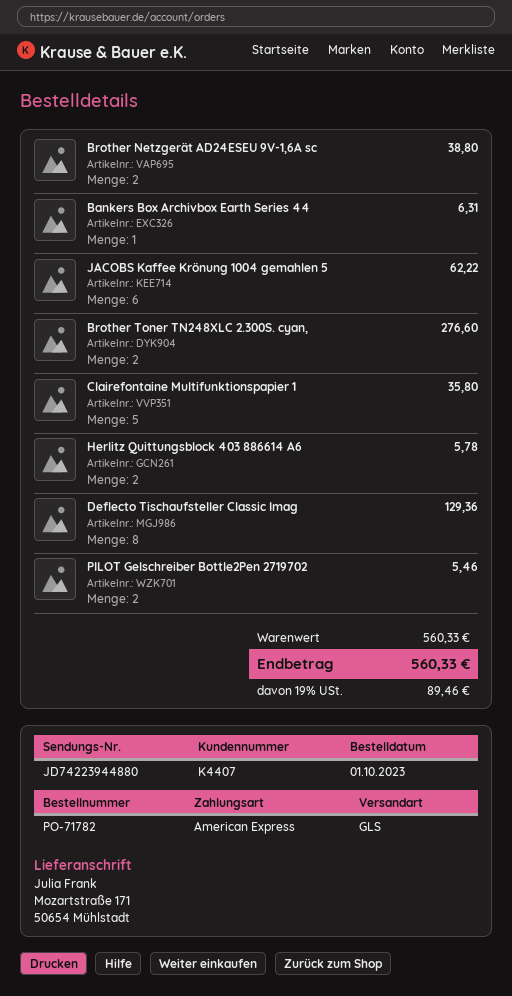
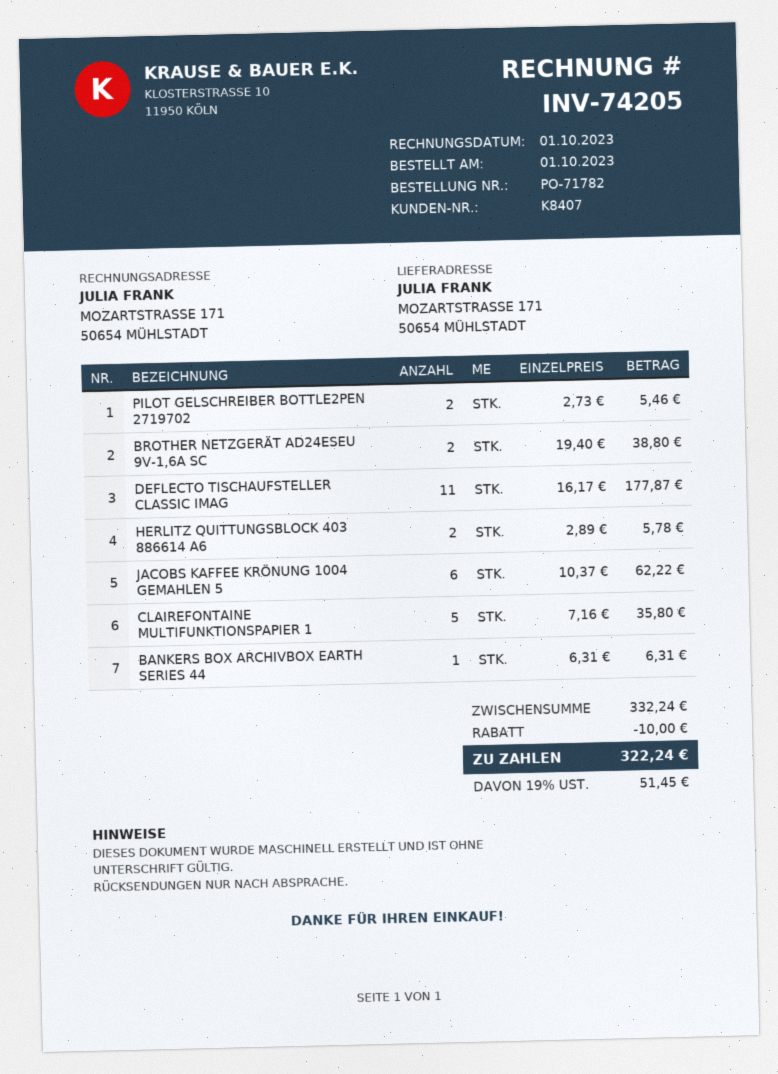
customer number: K4407 -> K8407
Brother Toner TN248XLC 2.300S. cyan,: 2 for 276.60 -> none
Deflecto Tischaufsteller Classic Imag: 8 for 129.36 -> 11 for 177.87
subtotal: 560.33 -> 332.24
discount: none -> 10.00
tax: 19% = 89.46 -> 19% = 51.45
total: 560.33 -> 322.24

